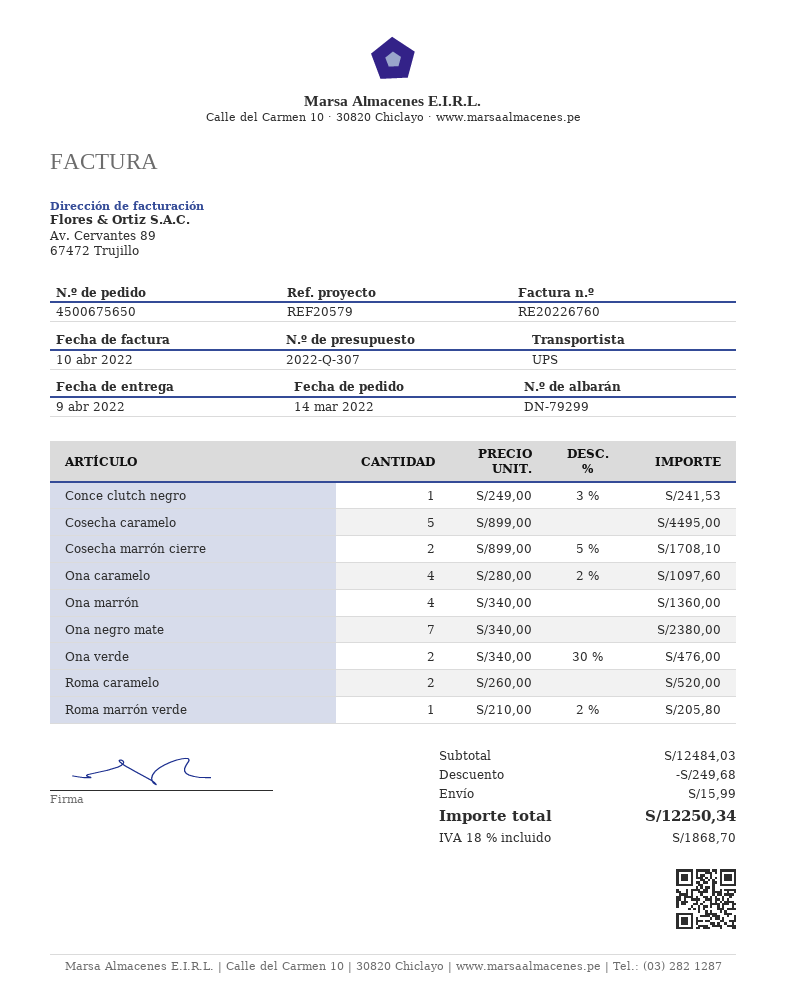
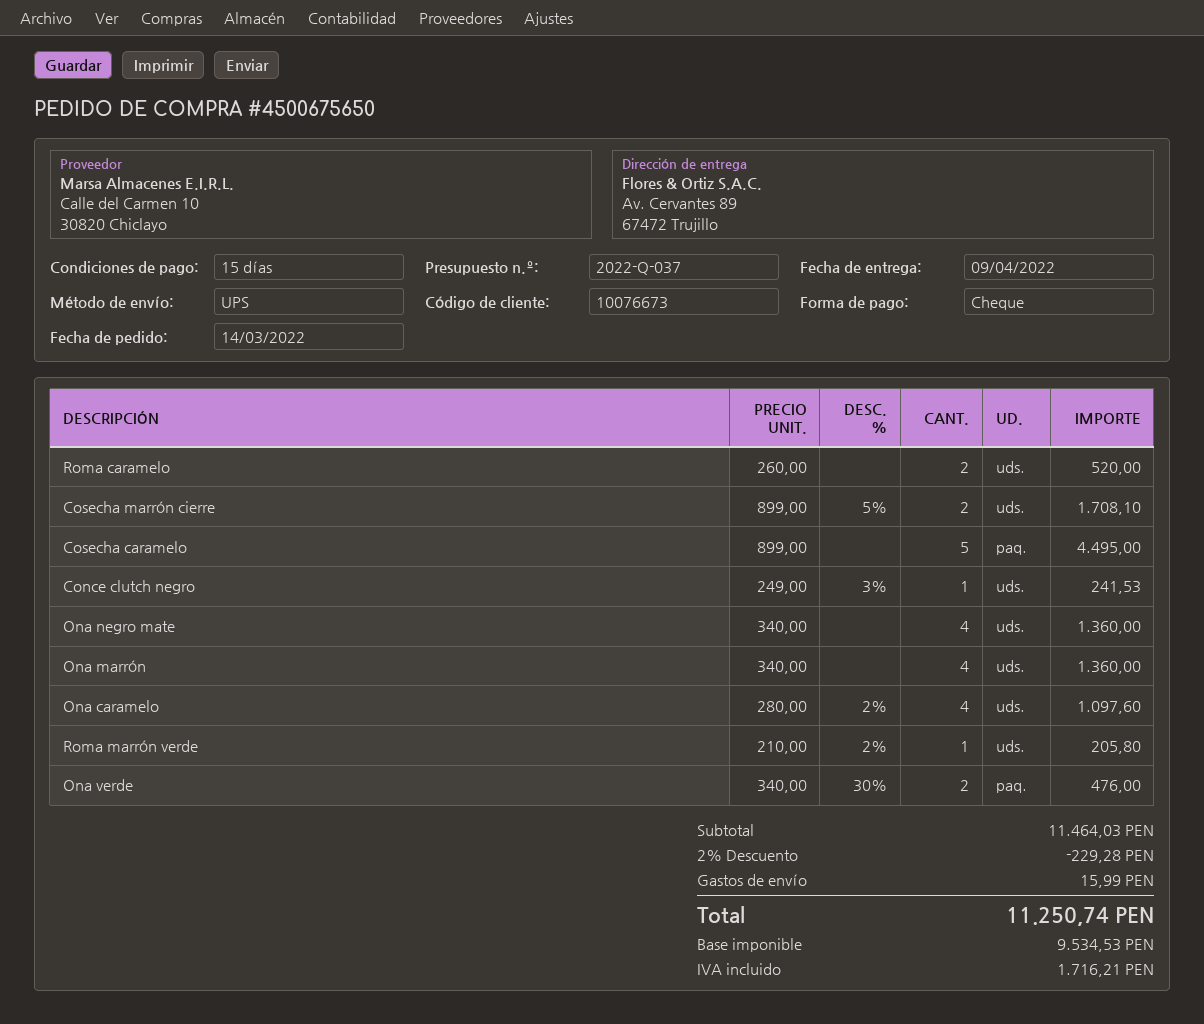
quote number: 2022-Q-307 -> 2022-Q-037
Ona negro mate: 7 x 340.00 = 2380.00 -> 4 x 340.00 = 1360.00
subtotal: 12484.03 -> 11464.03
discount: 249.68 -> 229.28
tax: 1868.70 -> 1716.21
total: 12250.34 -> 11250.74

